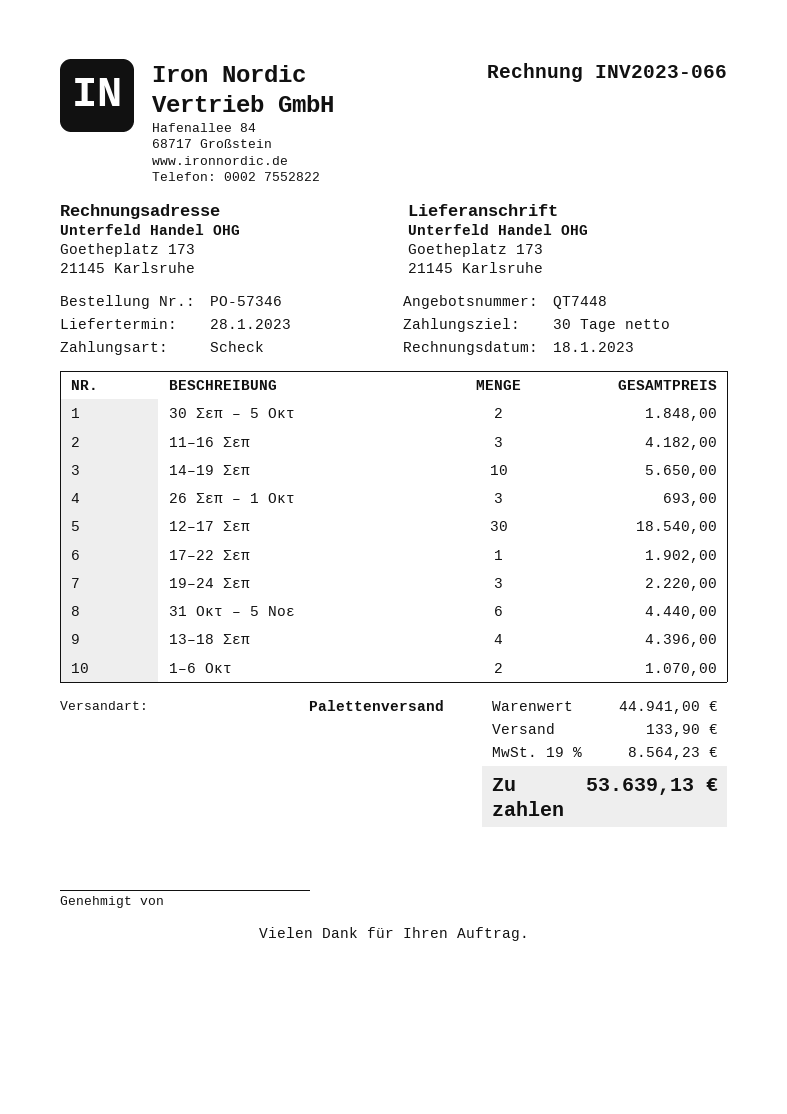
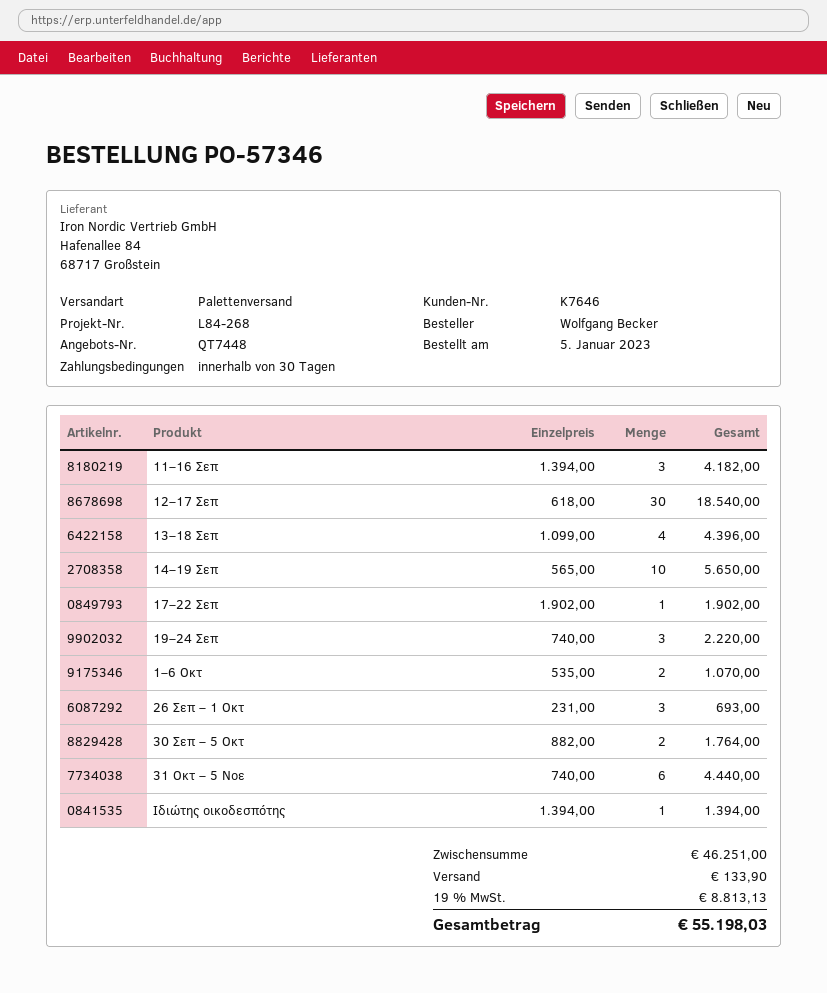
30 Σεπ – 5 Οκτ: 2 for 1848.00 -> 2 for 1764.00
Ιδιώτης οικοδεσπότης: none -> 1 for 1394.00
subtotal: 44941.00 -> 46251.00
tax: 19% = 8564.23 -> 19% = 8813.13
total: 53639.13 -> 55198.03

